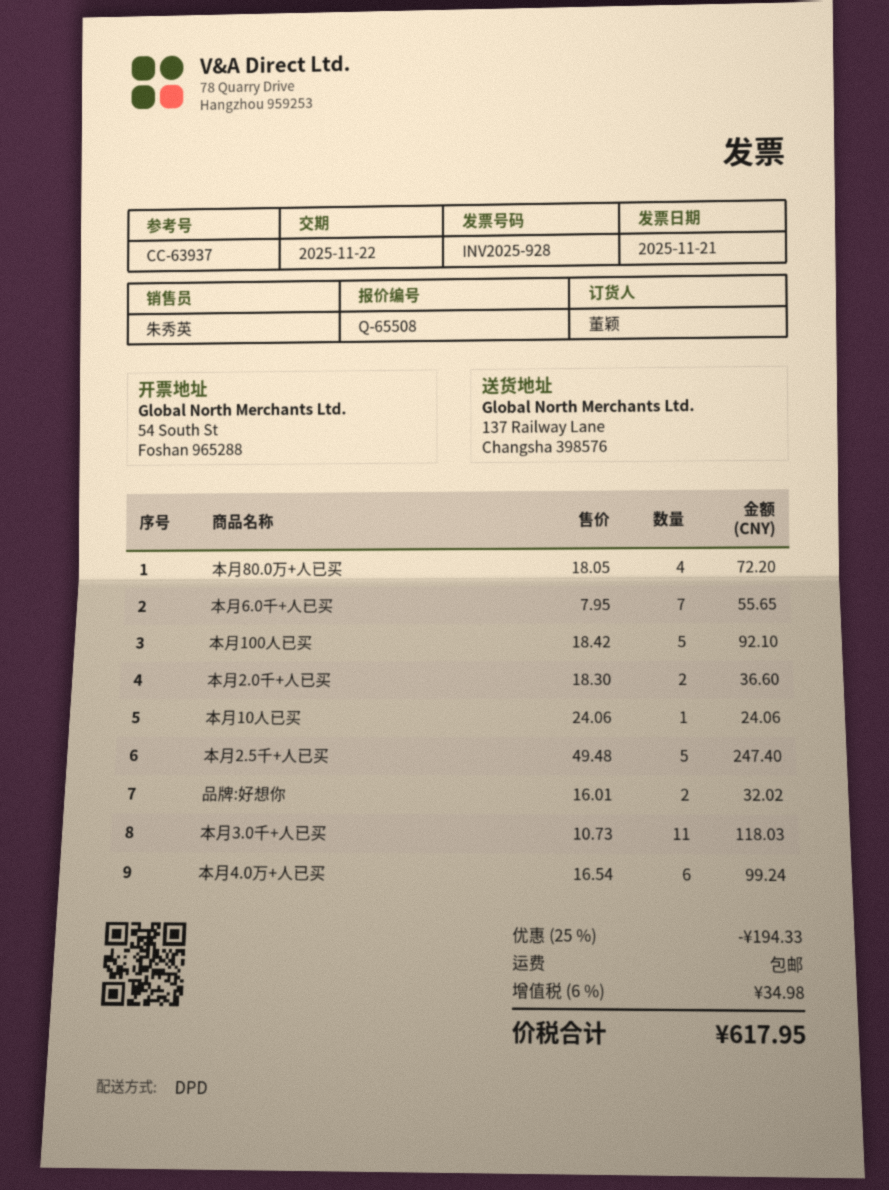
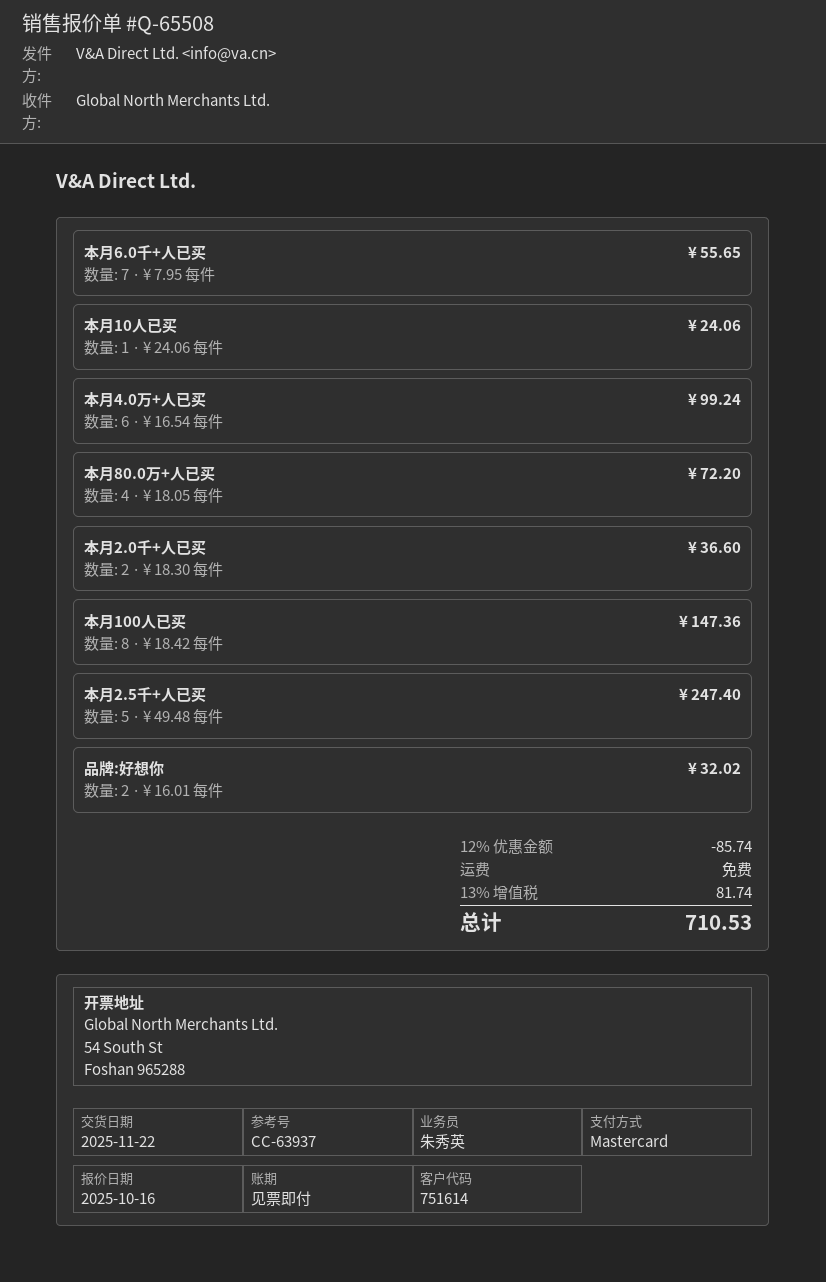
本月100人已买: 5 x 18.42 = 92.10 -> 8 x 18.42 = 147.36
本月3.0千+人已买: 11 x 10.73 = 118.03 -> none
discount: 25% = 194.33 -> 12% = 85.74
tax: 6% = 34.98 -> 13% = 81.74
total: 617.95 -> 710.53

